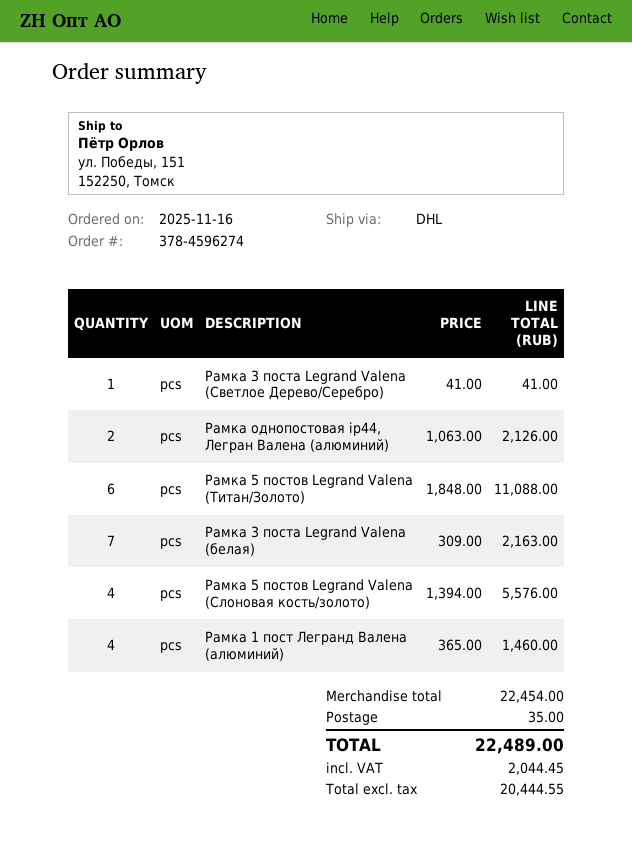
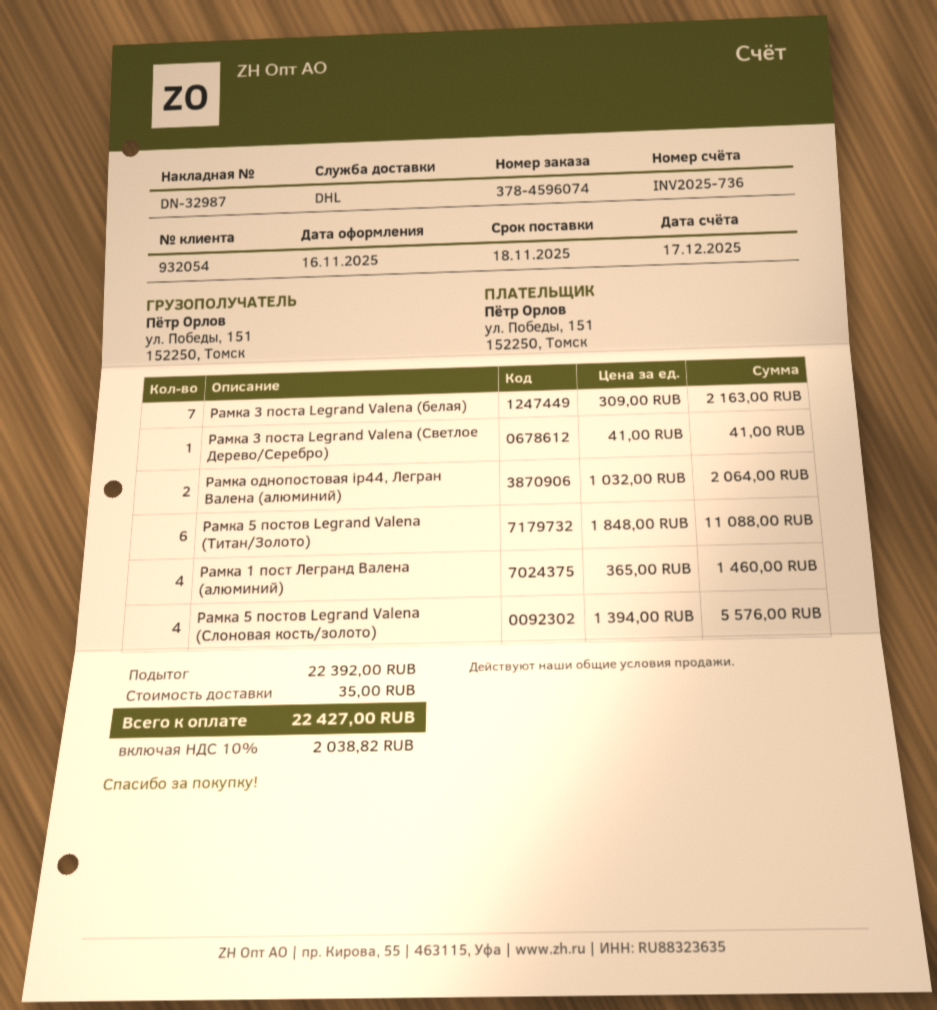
order number: 378-4596274 -> 378-4596074
Рамка однопостовая ip44, Легран Валена (алюминий): 2 x 1063.00 = 2126.00 -> 2 x 1032.00 = 2064.00
subtotal: 22454.00 -> 22392.00
tax: 2044.45 -> 2038.82
total: 22489.00 -> 22427.00

